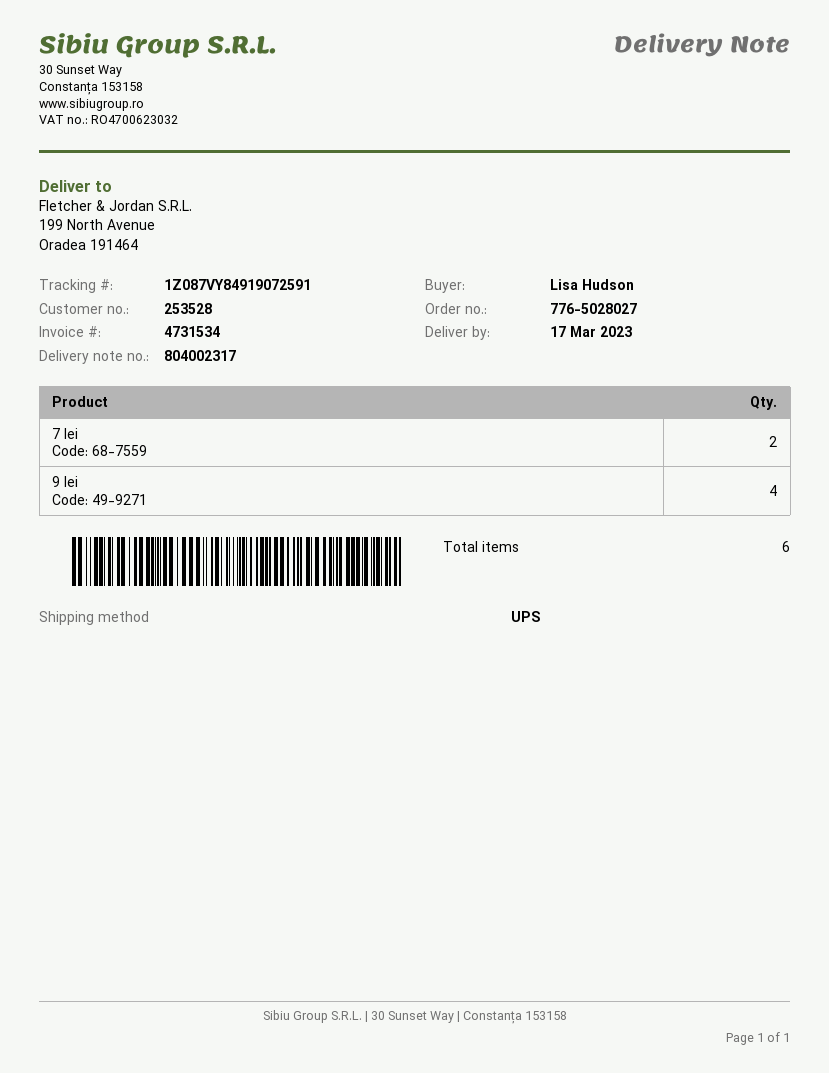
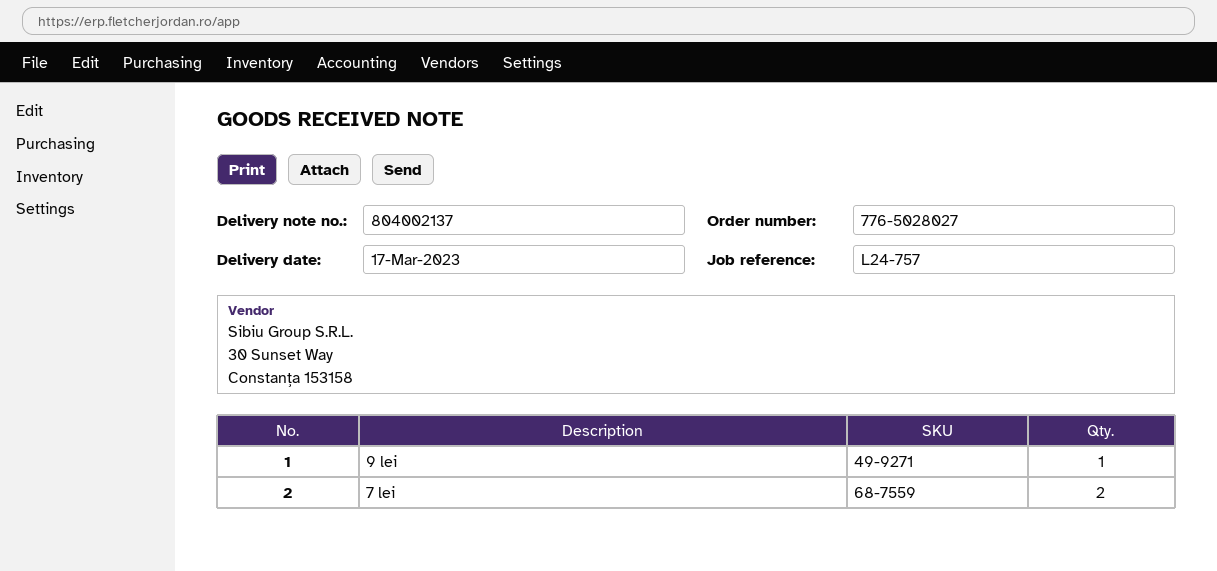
delivery note number: 804002317 -> 804002137
9 lei: 4 -> 1

